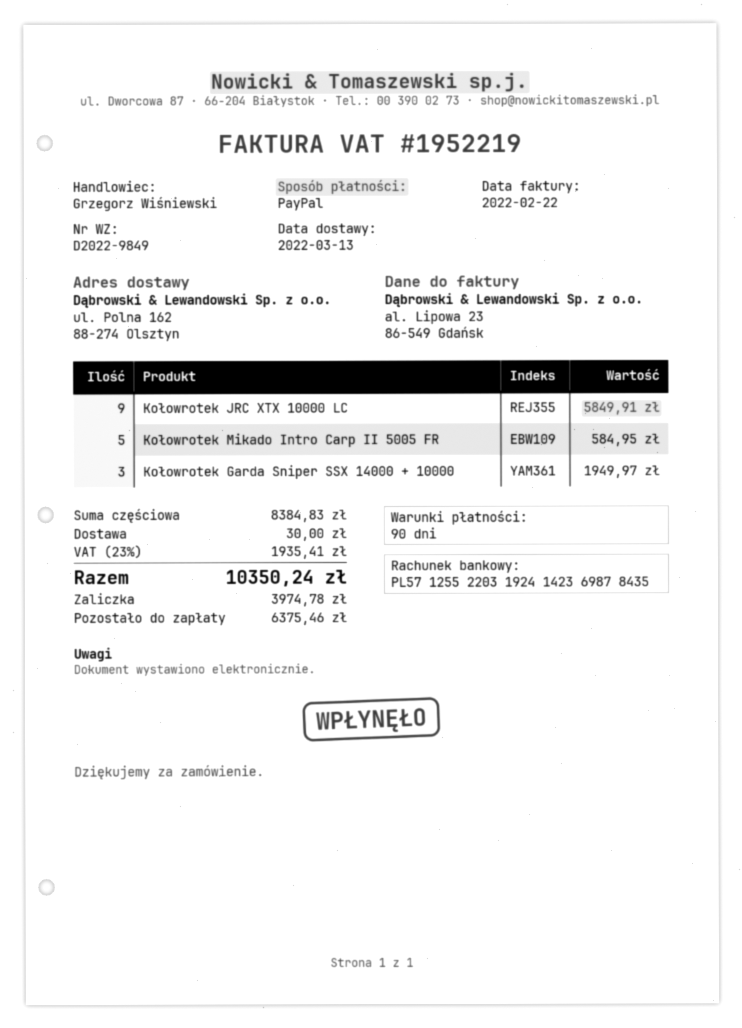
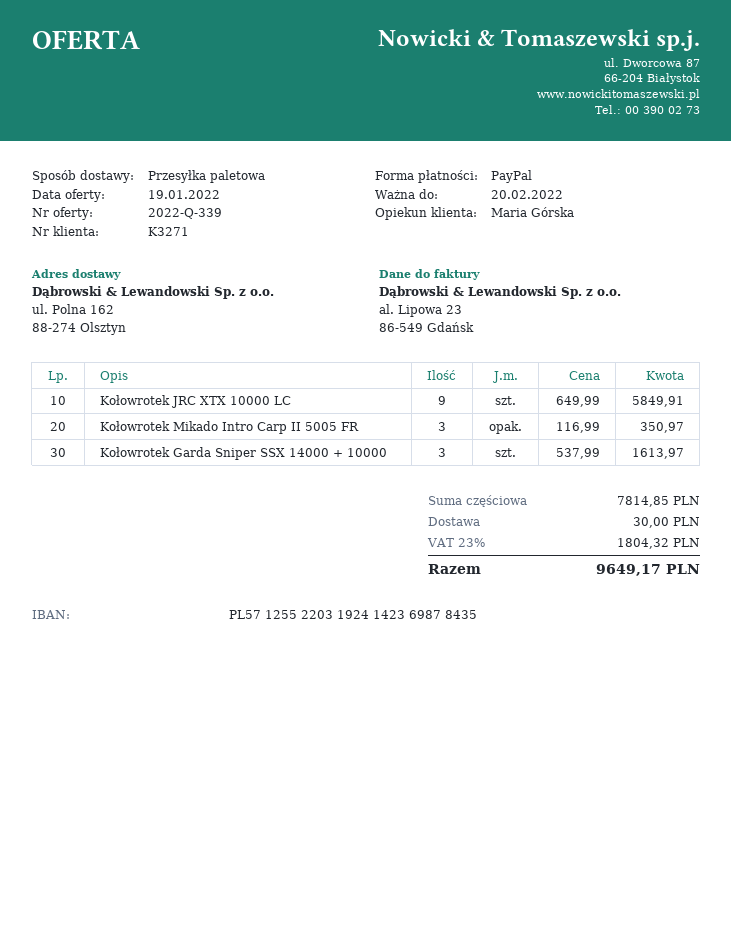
sales rep: Grzegorz Wiśniewski -> Maria Górska
Kołowrotek Mikado Intro Carp II 5005 FR: 5 for 584.95 -> 3 for 350.97
Kołowrotek Garda Sniper SSX 14000 + 10000: 3 for 1949.97 -> 3 for 1613.97
subtotal: 8384.83 -> 7814.85
tax: 23% = 1935.41 -> 23% = 1804.32
total: 10350.24 -> 9649.17

